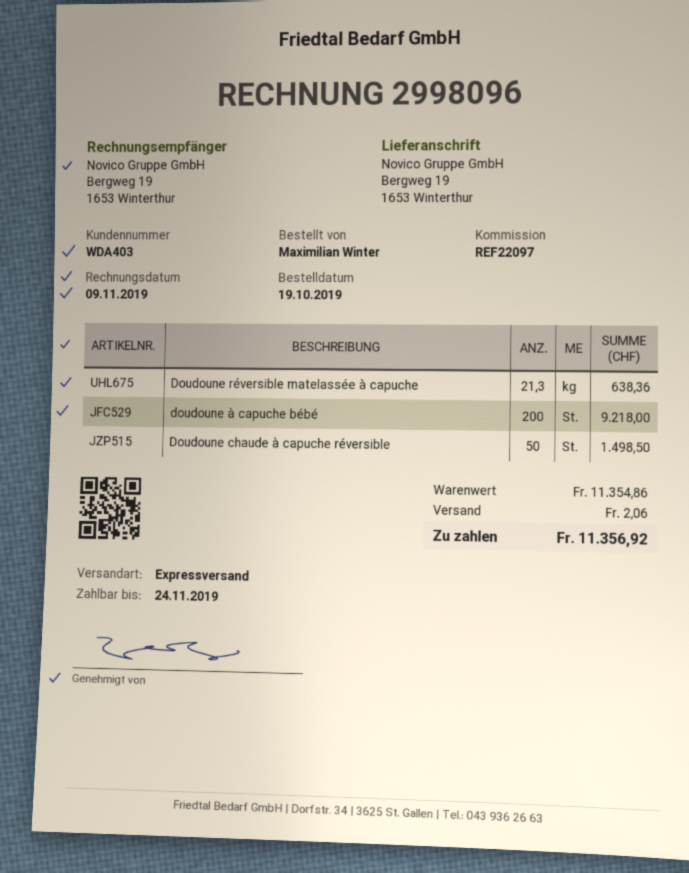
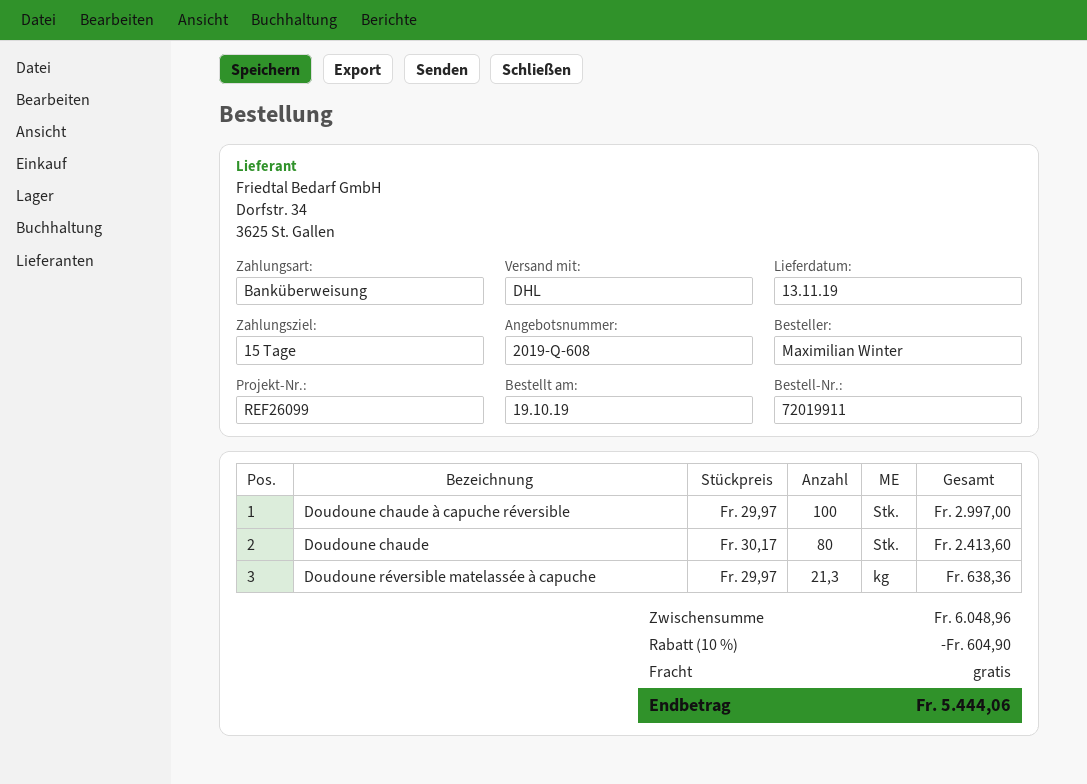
reference: REF22097 -> REF26099
shipping method: express -> DHL
doudoune à capuche bébé: 200 for 9218.00 -> none
Doudoune chaude à capuche réversible: 50 for 1498.50 -> 100 for 2997.00
Doudoune chaude: none -> 80 for 2413.60
subtotal: 11354.86 -> 6048.96
discount: none -> 10% = 604.90
shipping: 2.06 -> 0.00
total: 11356.92 -> 5444.06

